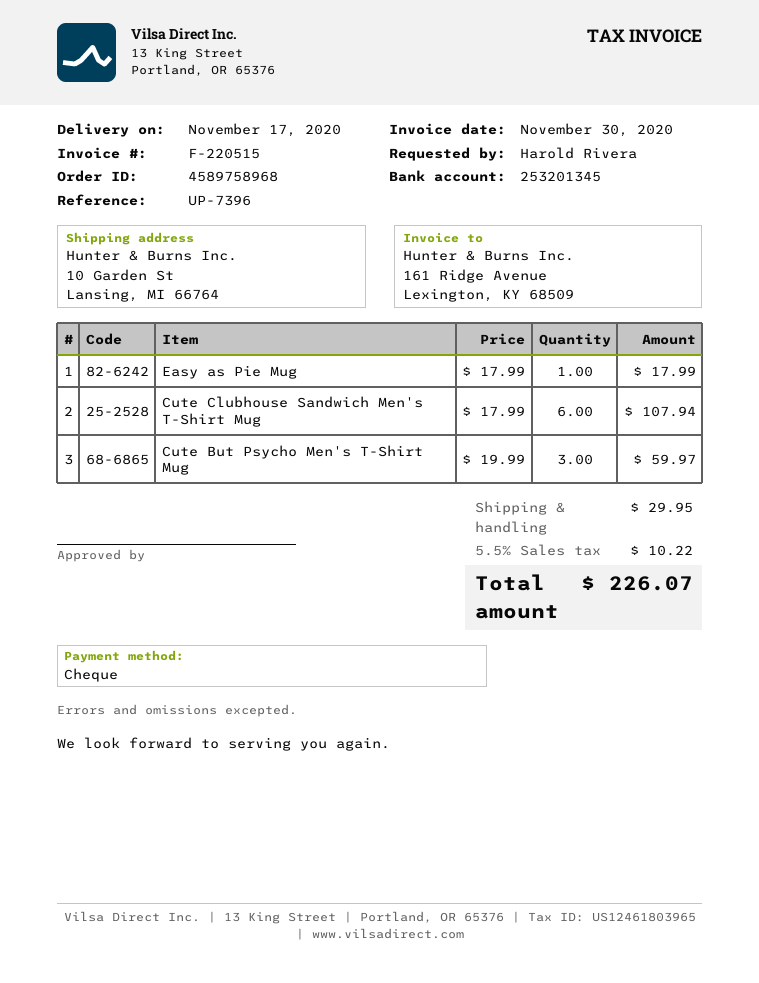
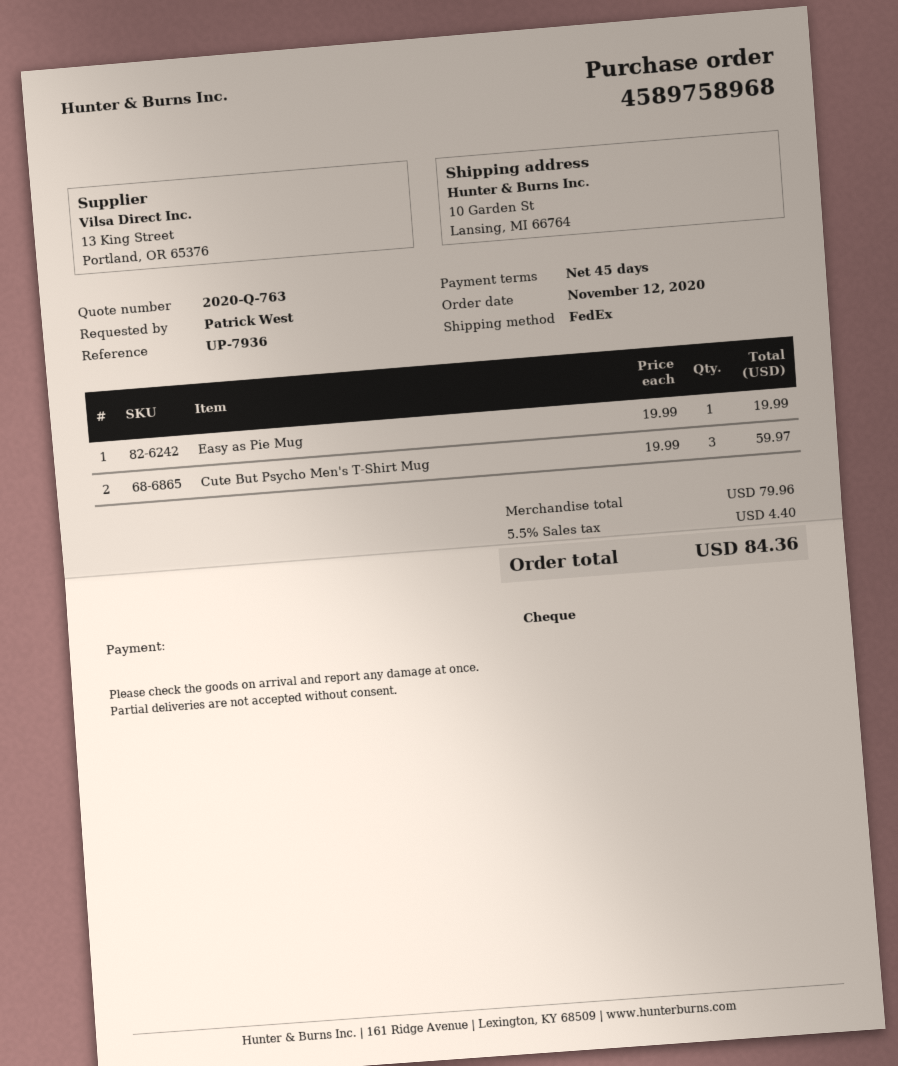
reference: UP-7396 -> UP-7936
ordered by: Harold Rivera -> Patrick West
Easy as Pie Mug: 1 x 17.99 = 17.99 -> 1 x 19.99 = 19.99
Cute Clubhouse Sandwich Men's T-Shirt Mug: 6 x 17.99 = 107.94 -> none
shipping: 29.95 -> none
tax: 5.5% = 10.22 -> 5.5% = 4.40
total: 226.07 -> 84.36

